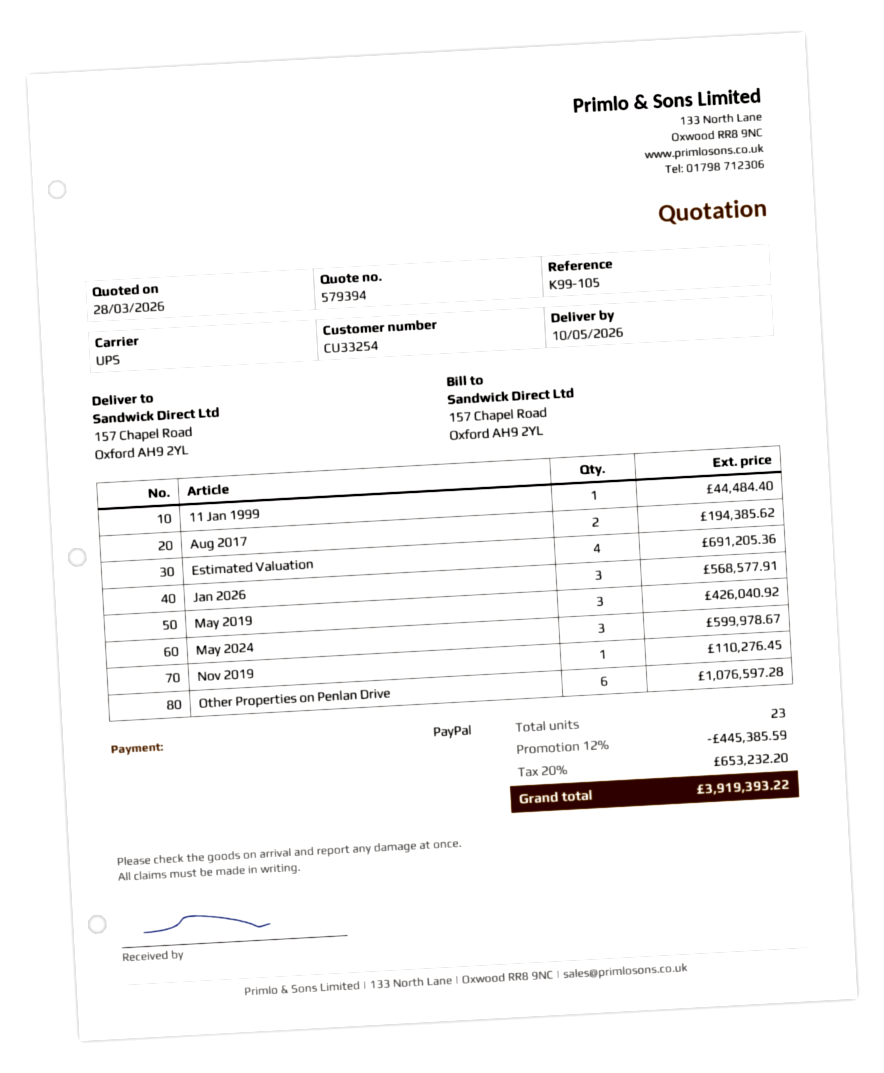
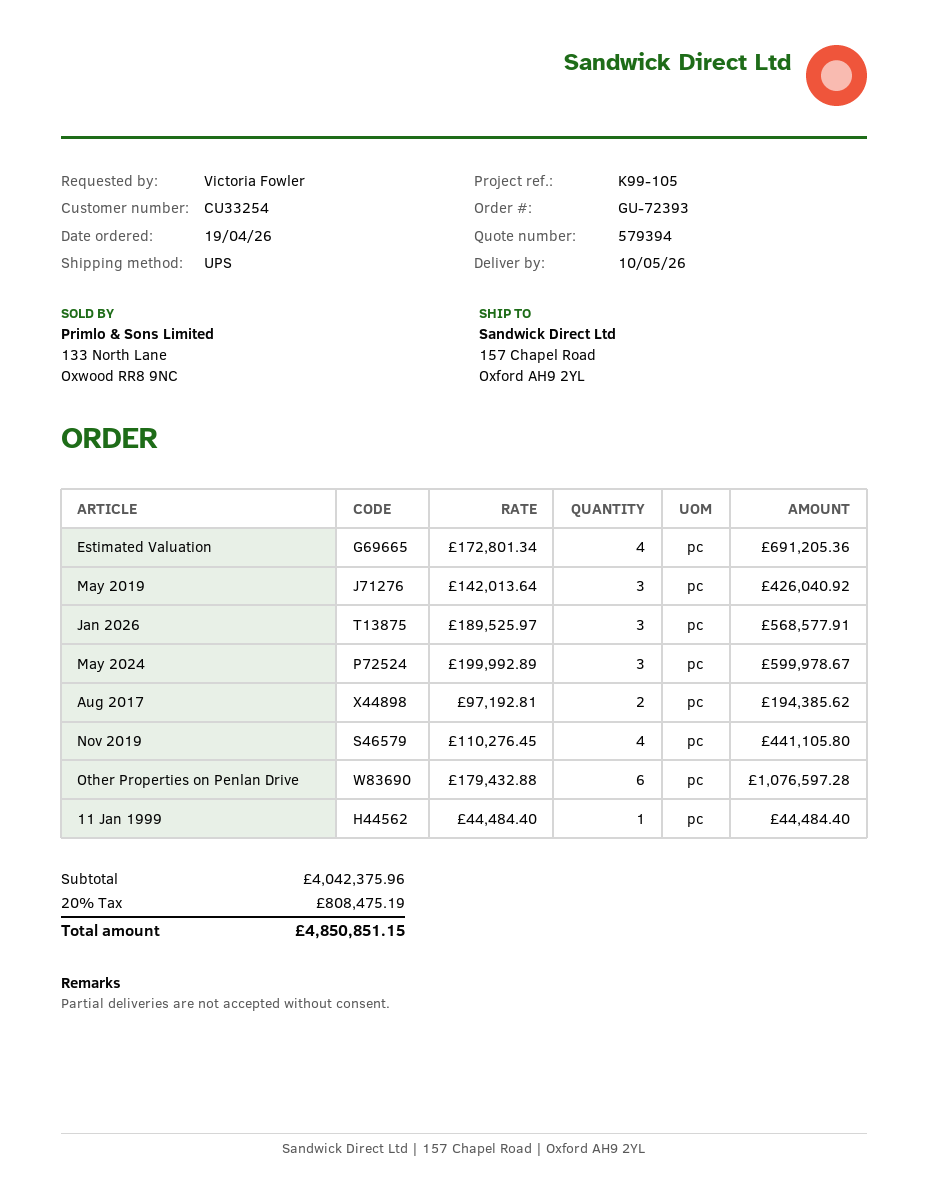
Nov 2019: 1 for 110276.45 -> 4 for 441105.80
discount: 12% = 445385.59 -> none
tax: 20% = 653232.20 -> 20% = 808475.19
total: 3919393.22 -> 4850851.15

